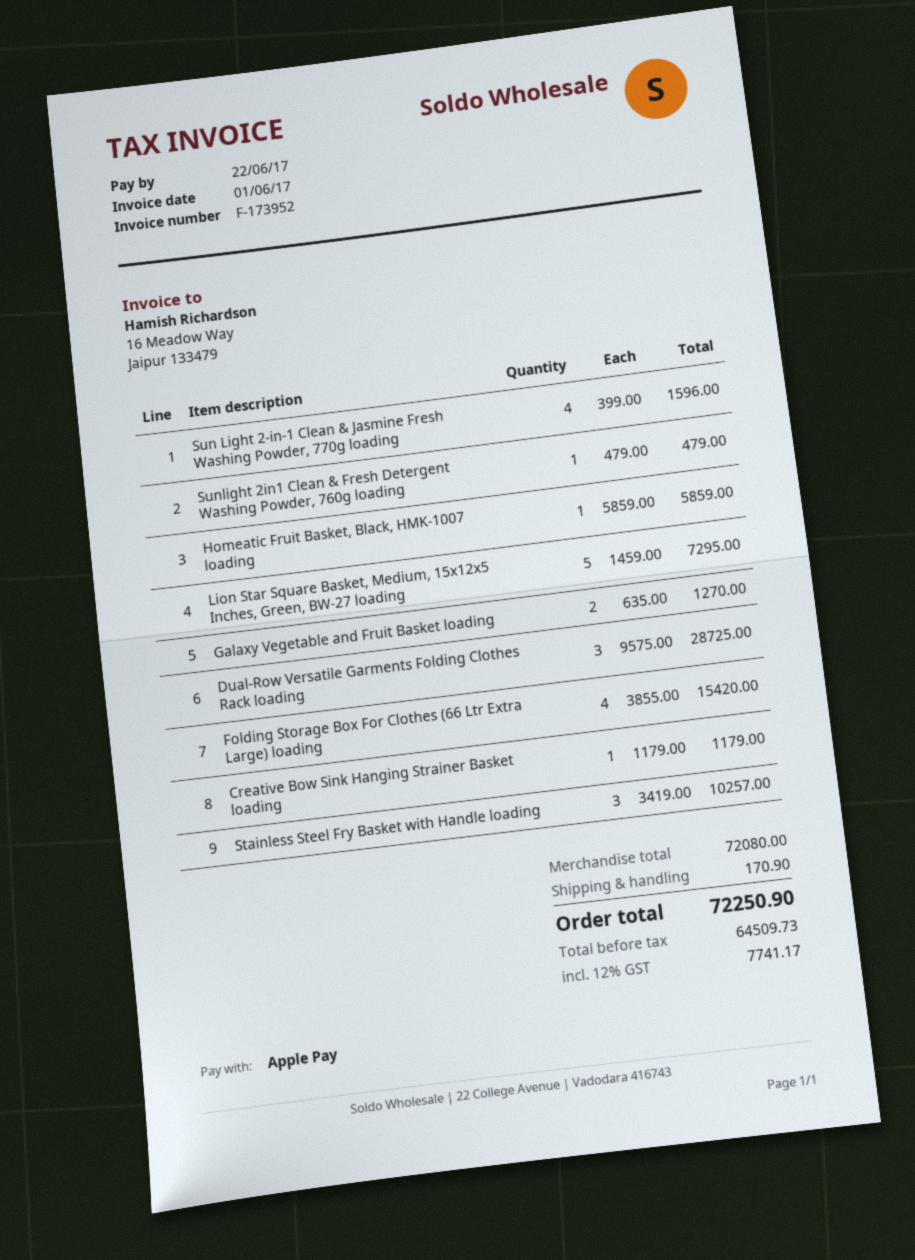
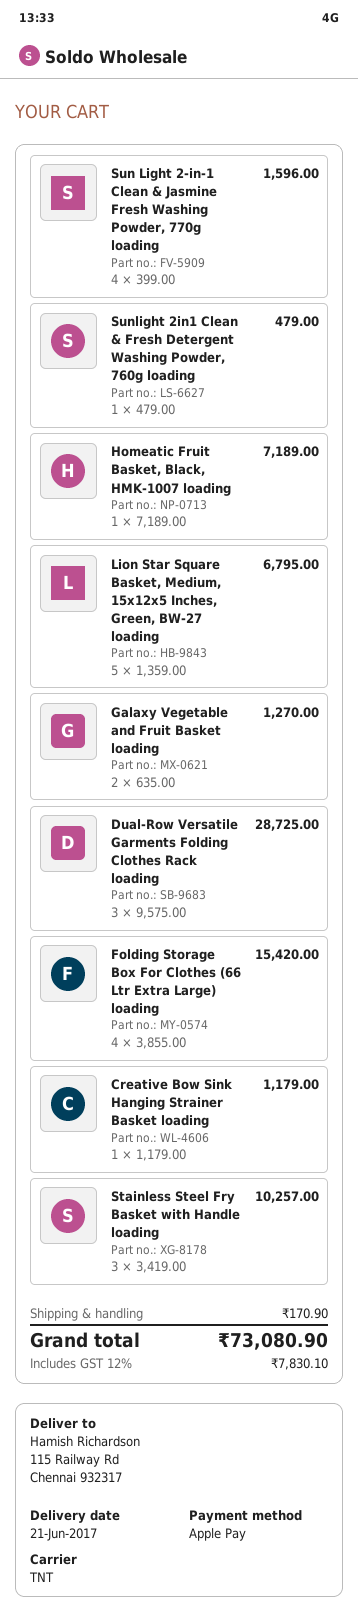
Homeatic Fruit Basket, Black, HMK-1007 loading: 1 x 5859.00 = 5859.00 -> 1 x 7189.00 = 7189.00
Lion Star Square Basket, Medium, 15x12x5 Inches, Green, BW-27 loading: 5 x 1459.00 = 7295.00 -> 5 x 1359.00 = 6795.00
tax: 12% = 7741.17 -> 12% = 7830.10
total: 72250.90 -> 73080.90

